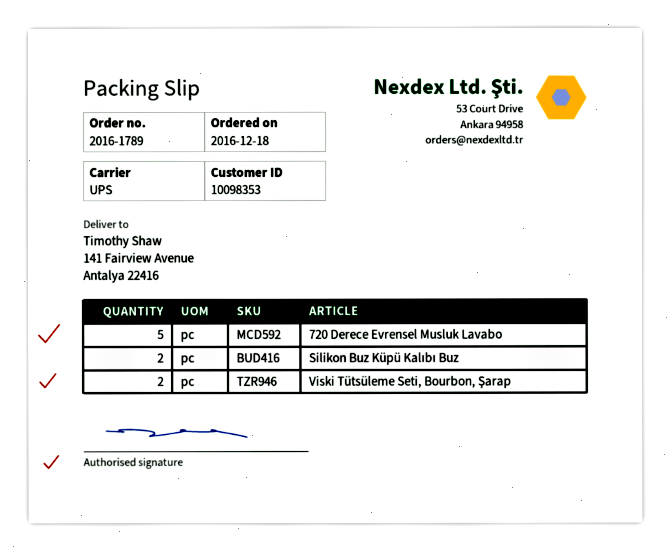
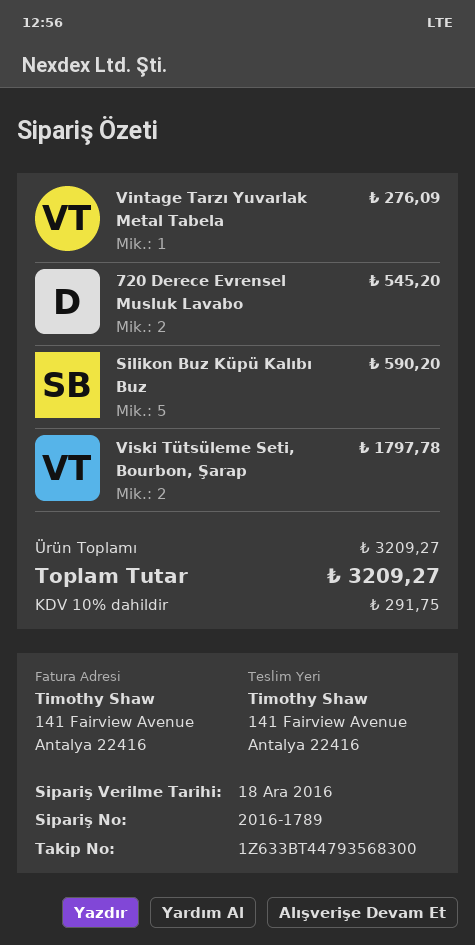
720 Derece Evrensel Musluk Lavabo: 5 -> 2
Silikon Buz Küpü Kalıbı Buz: 2 -> 5
Vintage Tarzı Yuvarlak Metal Tabela: none -> 1

